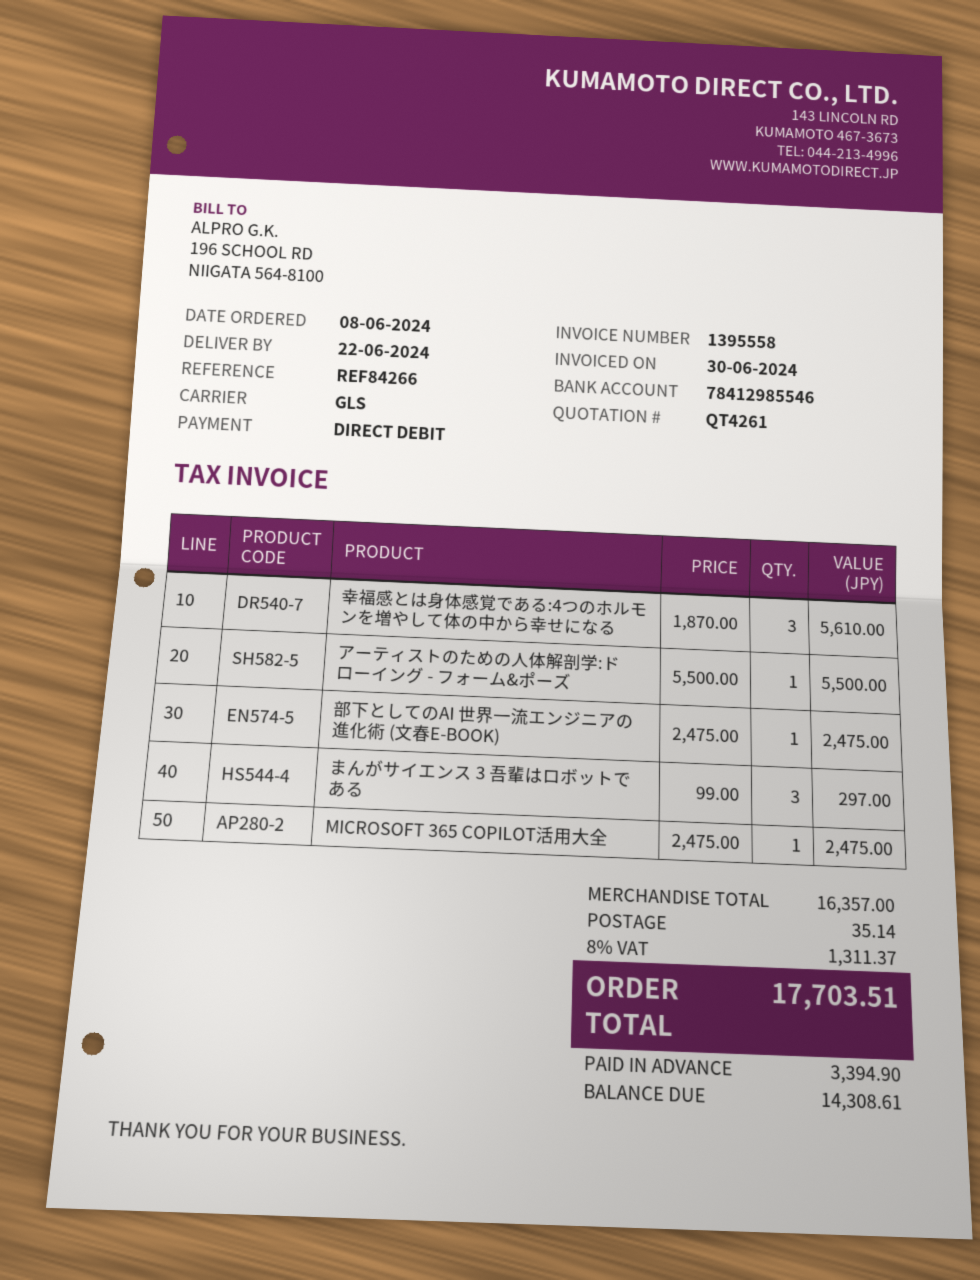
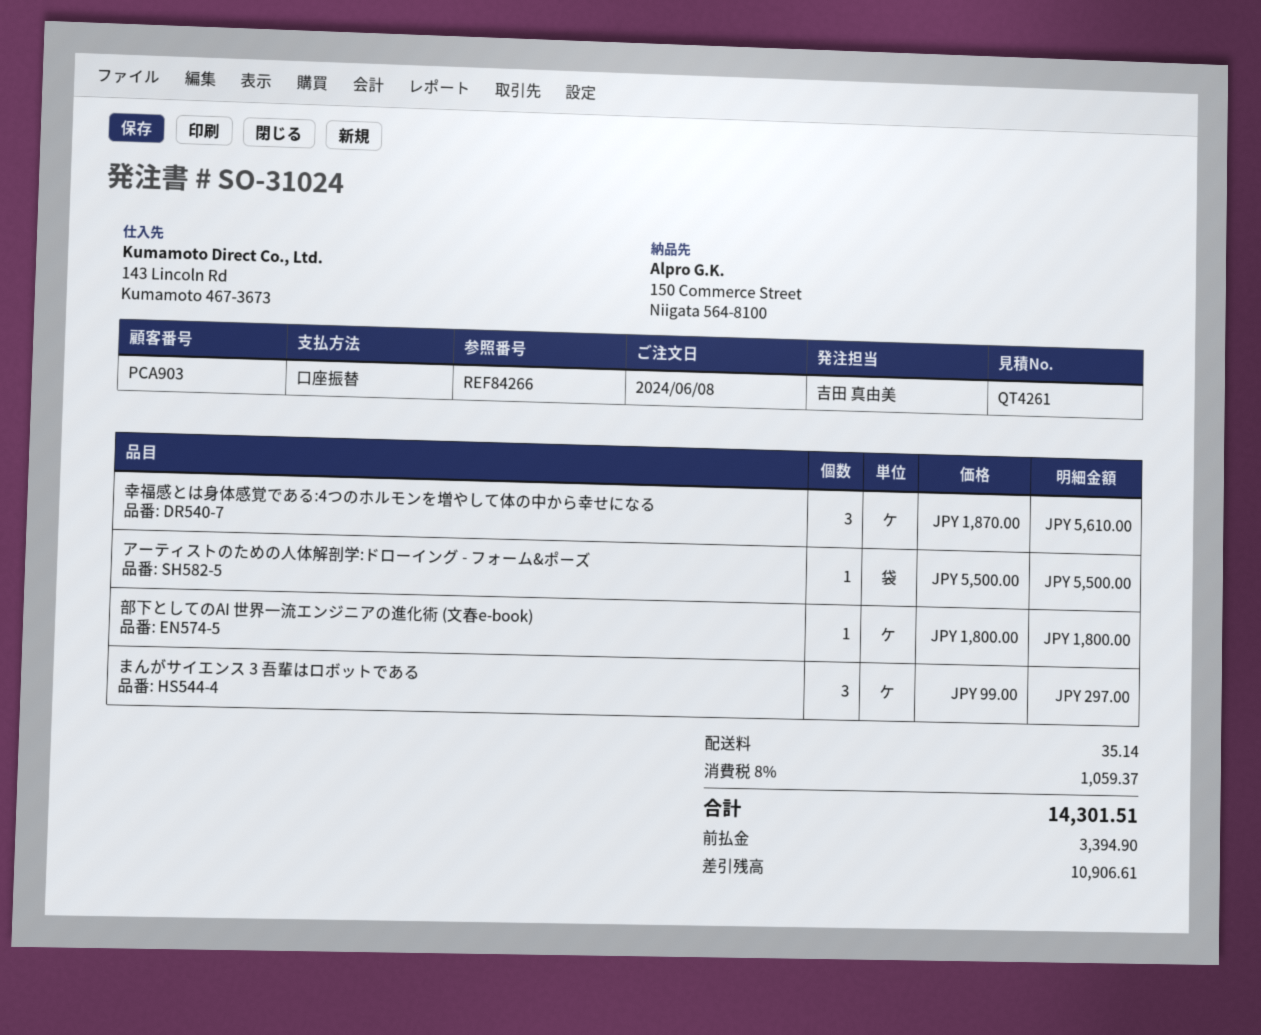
部下としてのAI 世界一流エンジニアの進化術 (文春E-BOOK): 1 x 2475.00 = 2475.00 -> 1 x 1800.00 = 1800.00
MICROSOFT 365 COPILOT活用大全: 1 x 2475.00 = 2475.00 -> none
tax: 8% = 1311.37 -> 8% = 1059.37
total: 17703.51 -> 14301.51
balance: 14308.61 -> 10906.61

